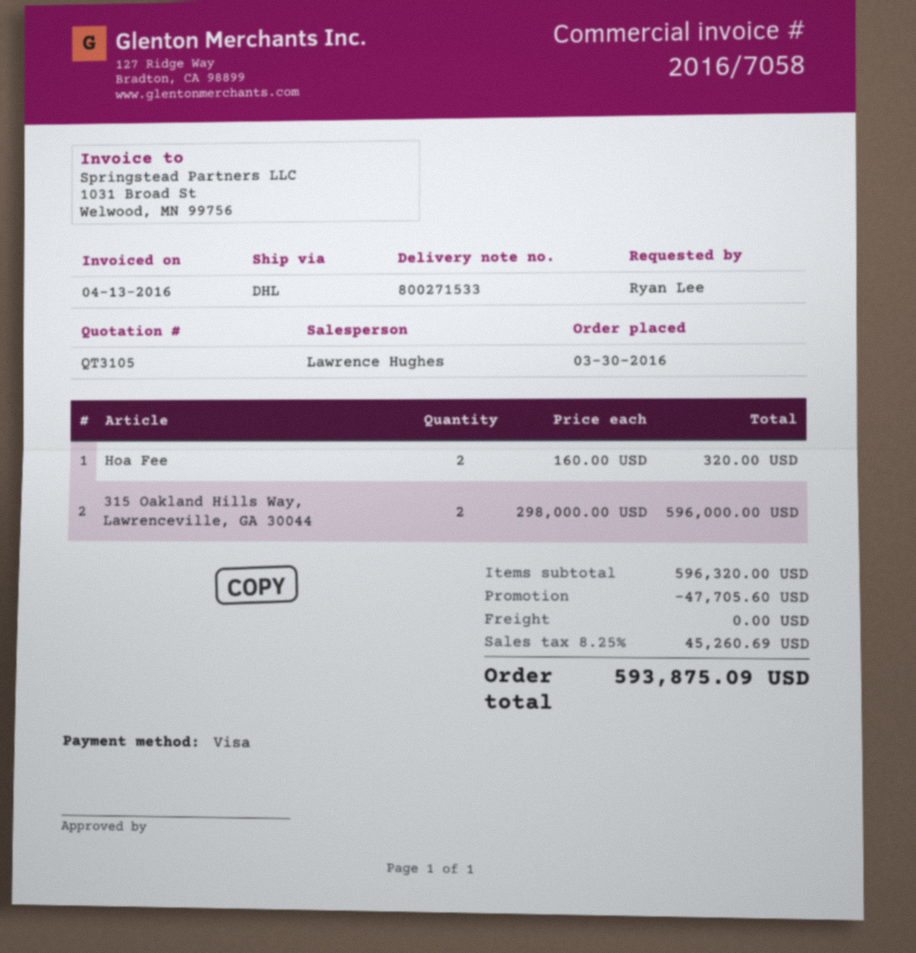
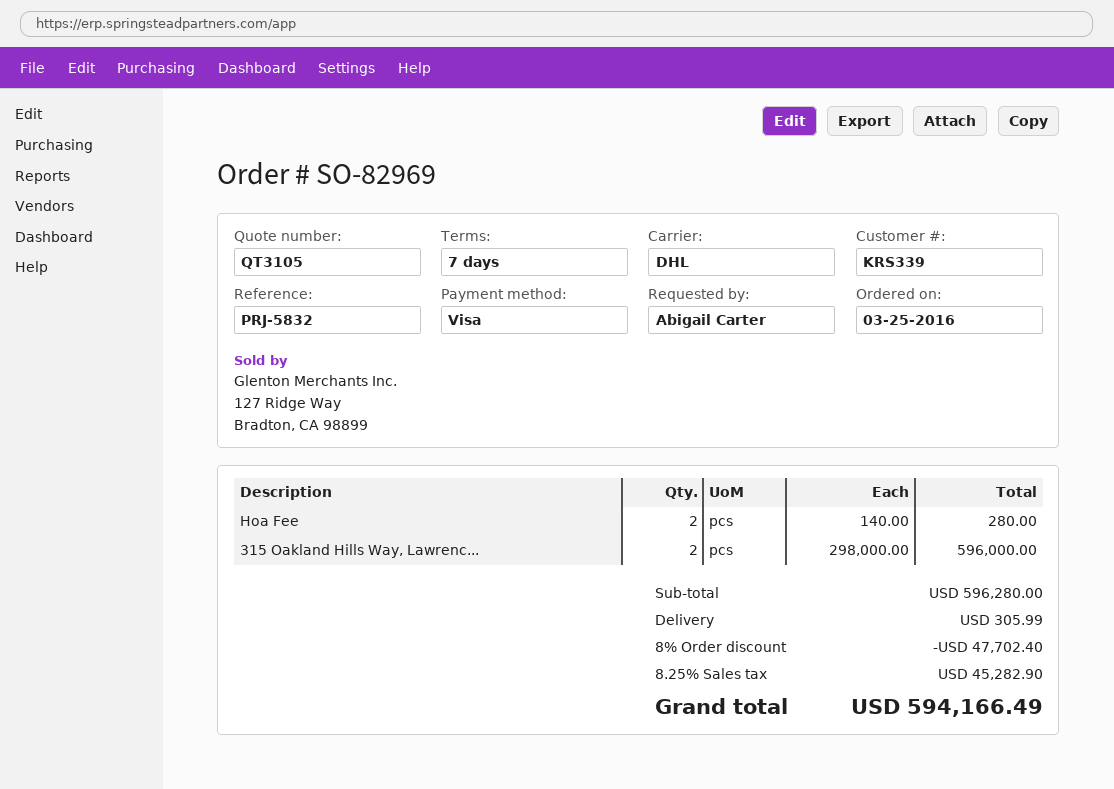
order date: 2016-03-30 -> 2016-03-25
ordered by: Ryan Lee -> Abigail Carter
Hoa Fee: 2 x 160.00 = 320.00 -> 2 x 140.00 = 280.00
subtotal: 596320.00 -> 596280.00
discount: 47705.60 -> 47702.40
shipping: 0.00 -> 305.99
tax: 8.25% = 45260.69 -> 8.25% = 45282.90
total: 593875.09 -> 594166.49

